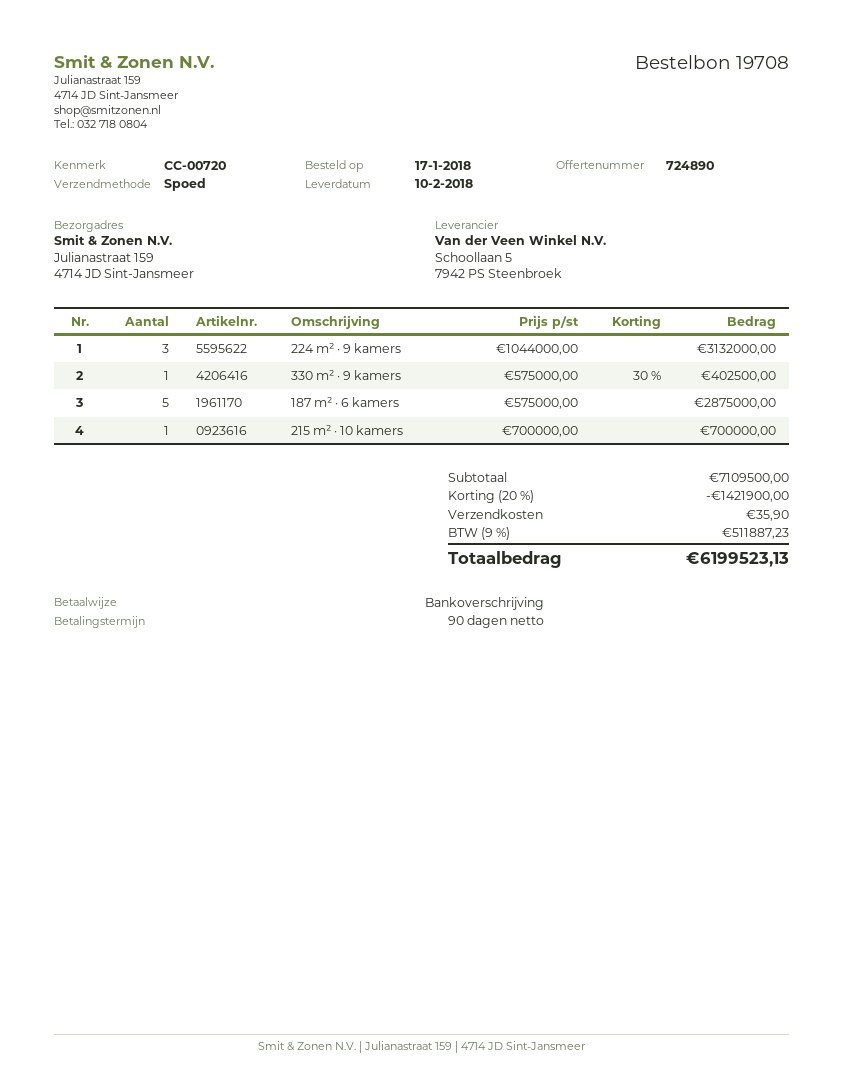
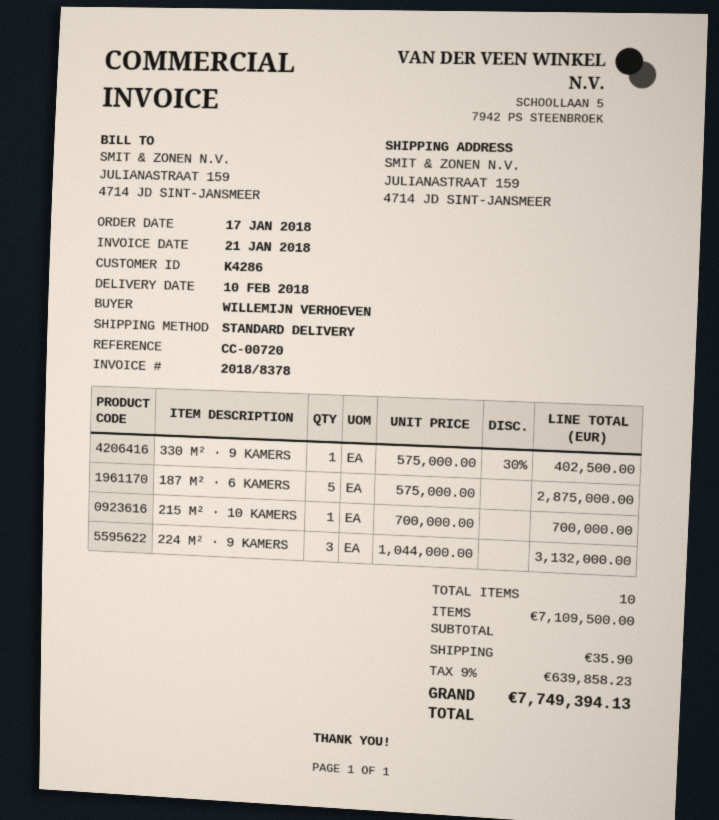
shipping method: express -> standard
discount: 20% = 1421900.00 -> none
tax: 9% = 511887.23 -> 9% = 639858.23
total: 6199523.13 -> 7749394.13

